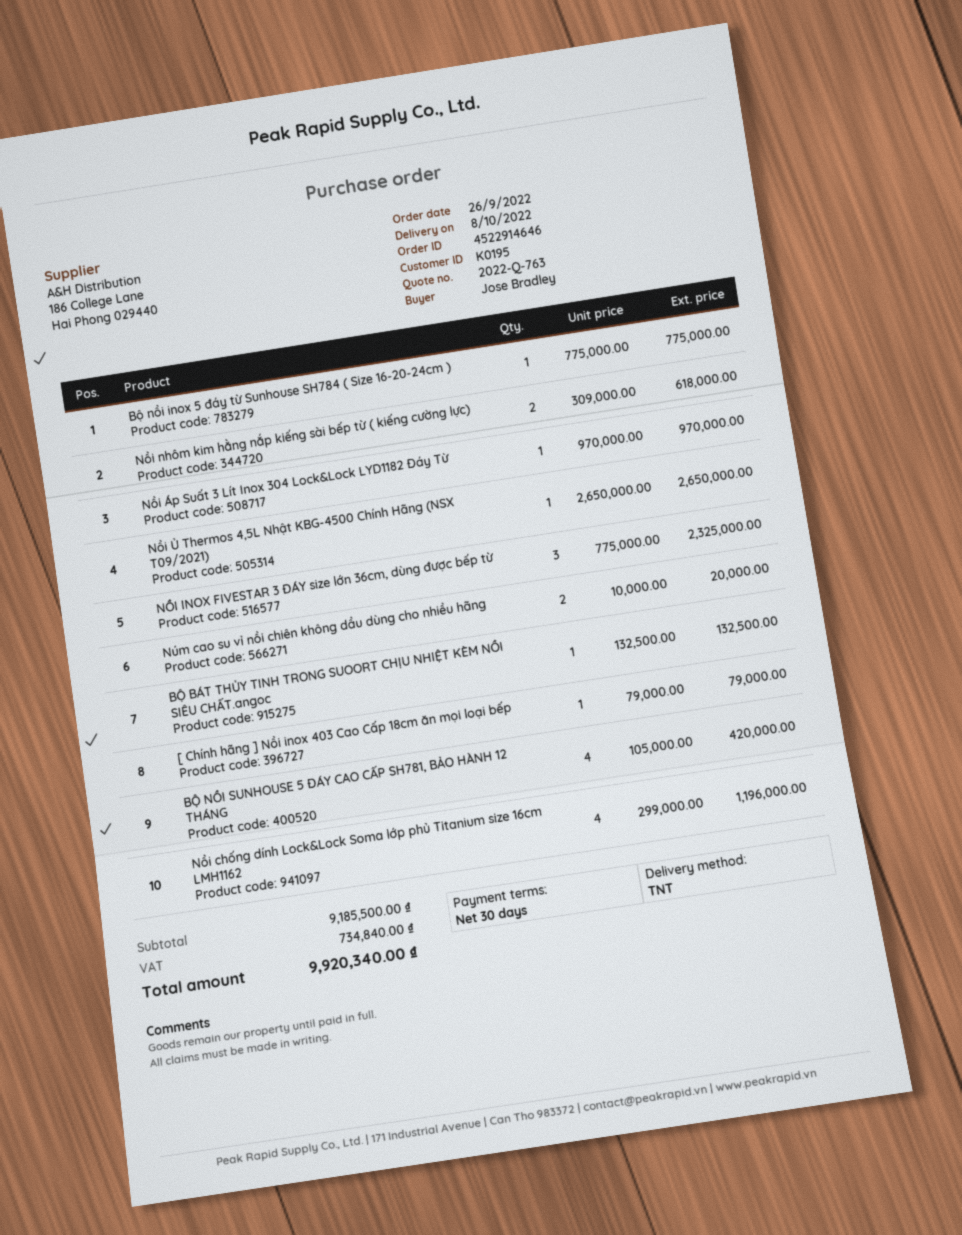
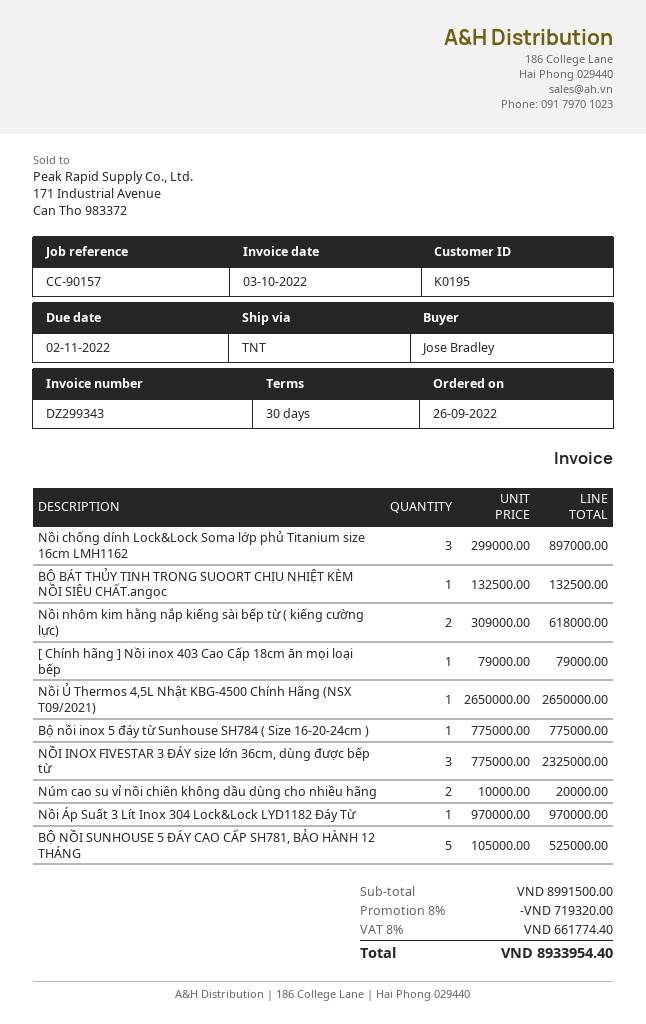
BỘ NỒI SUNHOUSE 5 ĐÁY CAO CẤP SH781, BẢO HÀNH 12 THÁNG: 4 x 105000.00 = 420000.00 -> 5 x 105000.00 = 525000.00
Nồi chống dính Lock&Lock Soma lớp phủ Titanium size 16cm LMH1162: 4 x 299000.00 = 1196000.00 -> 3 x 299000.00 = 897000.00
subtotal: 9185500.00 -> 8991500.00
discount: none -> 8% = 719320.00
tax: 734840.00 -> 661774.40
total: 9920340.00 -> 8933954.40

